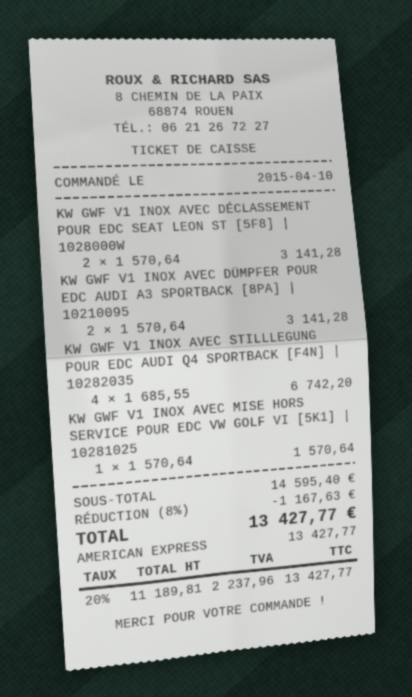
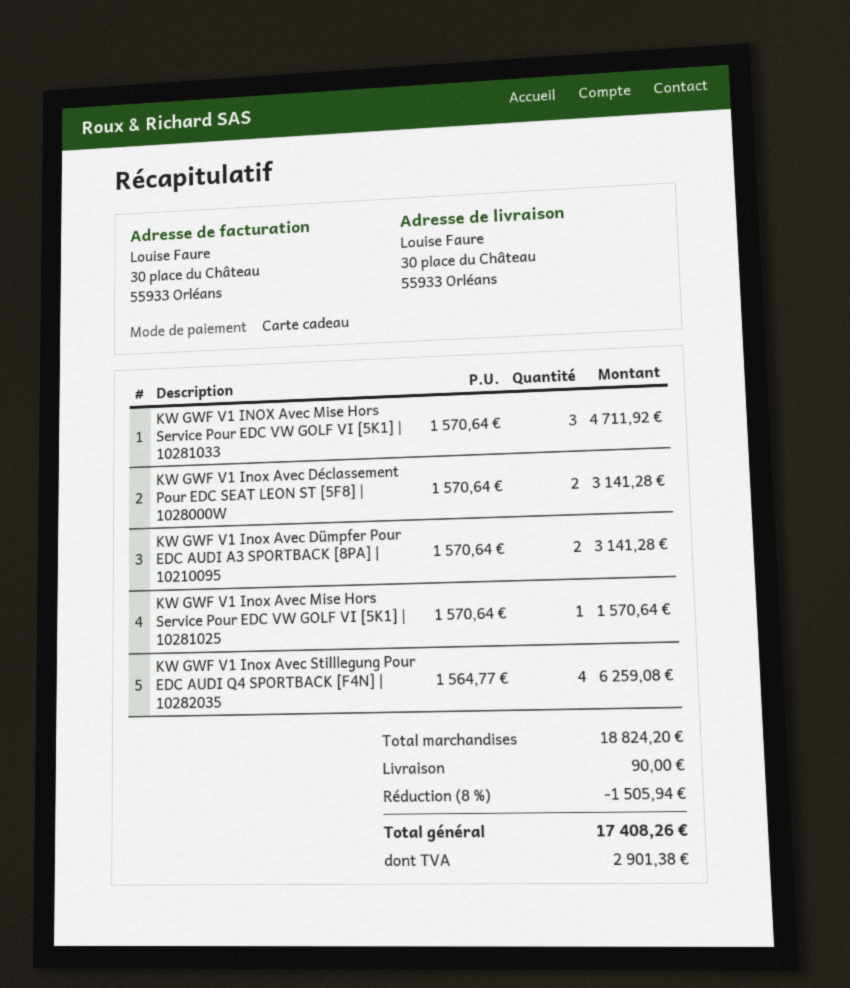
payment method: American Express -> gift card
KW GWF V1 INOX AVEC STILLLEGUNG POUR EDC AUDI Q4 SPORTBACK [F4N] | 10282035: 4 x 1685.55 = 6742.20 -> 4 x 1564.77 = 6259.08
KW GWF V1 INOX Avec Mise Hors Service Pour EDC VW GOLF VI [5K1] | 10281033: none -> 3 x 1570.64 = 4711.92
subtotal: 14595.40 -> 18824.20
discount: 8% = 1167.63 -> 8% = 1505.94
shipping: none -> 90.00
tax: 2237.96 -> 2901.38
total: 13427.77 -> 17408.26

